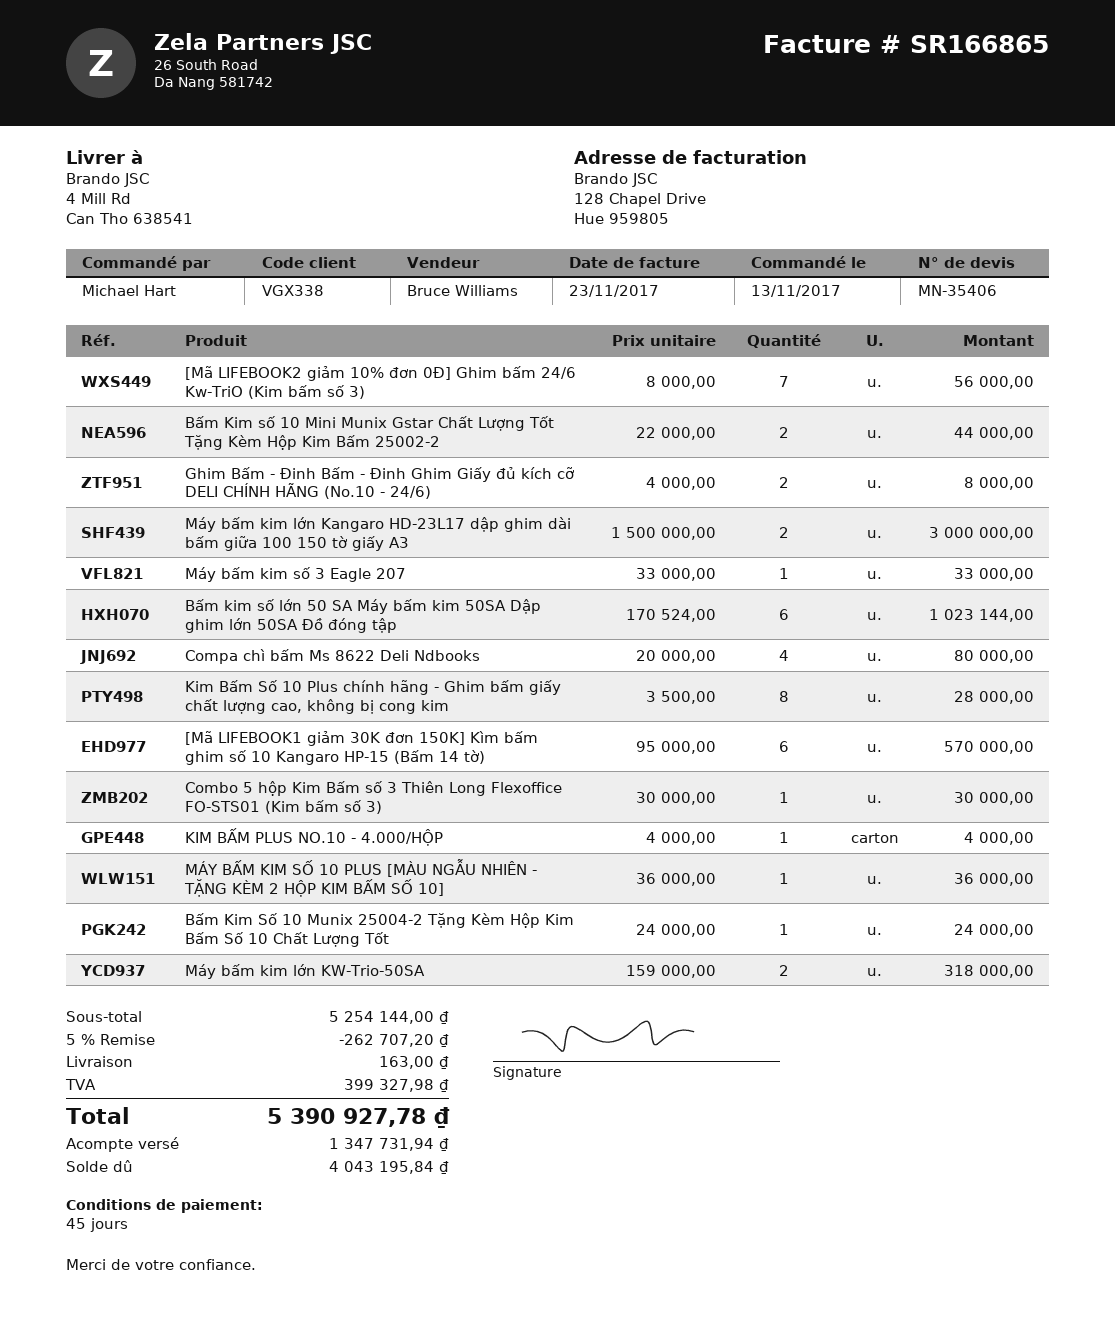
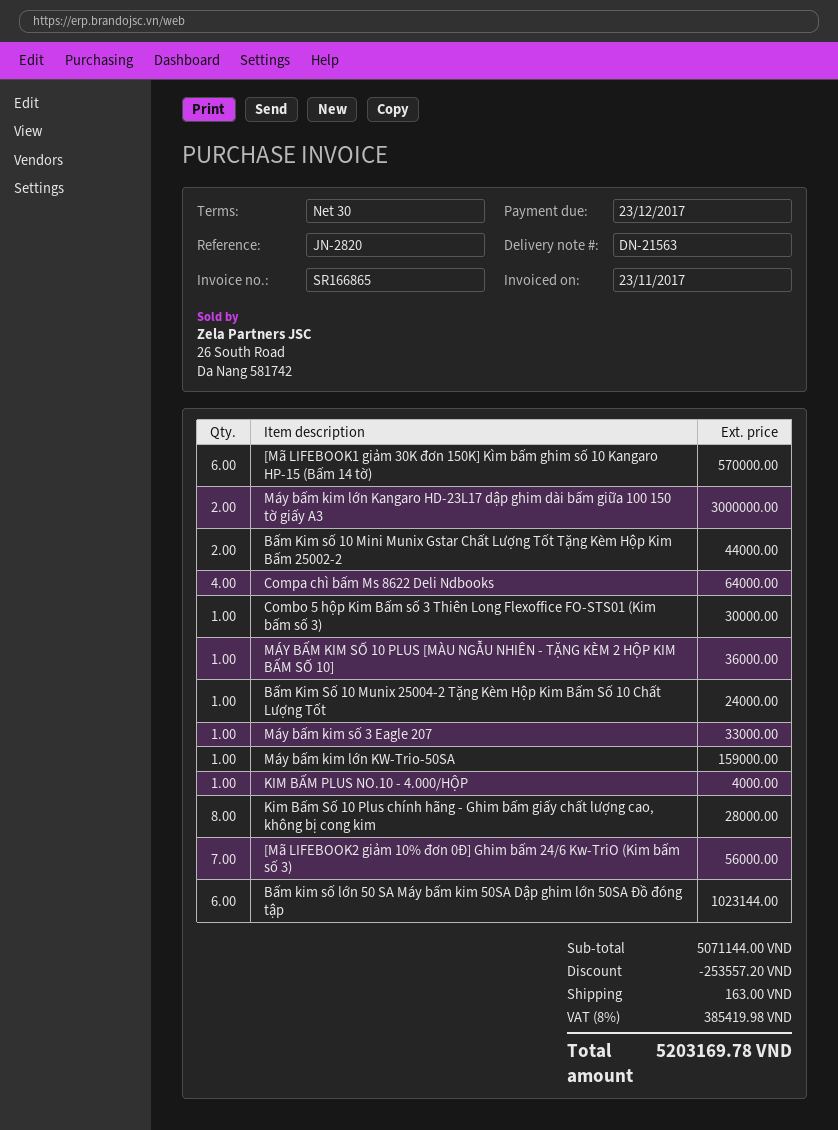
payment terms: 45 days -> 30 days
Ghim Bấm - Đinh Bấm - Đinh Ghim Giấy đủ kích cỡ DELI CHÍNH HÃNG (No.10 - 24/6): 2 for 8000.00 -> none
Compa chì bấm Ms 8622 Deli Ndbooks: 4 for 80000.00 -> 4 for 64000.00
Máy bấm kim lớn KW-Trio-50SA: 2 for 318000.00 -> 1 for 159000.00
subtotal: 5254144.00 -> 5071144.00
discount: 262707.20 -> 253557.20
tax: 399327.98 -> 385419.98
total: 5390927.78 -> 5203169.78

